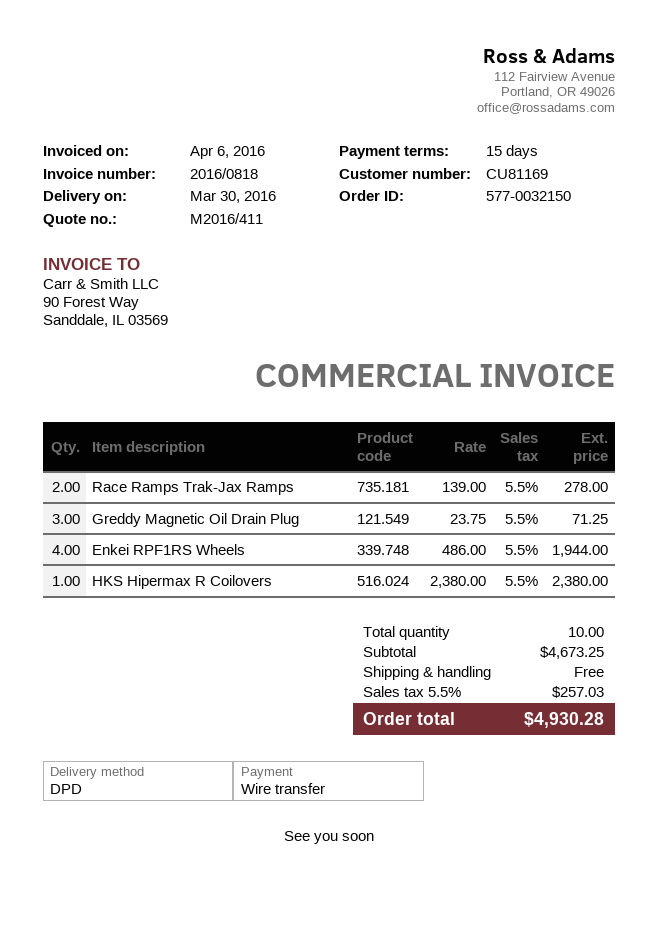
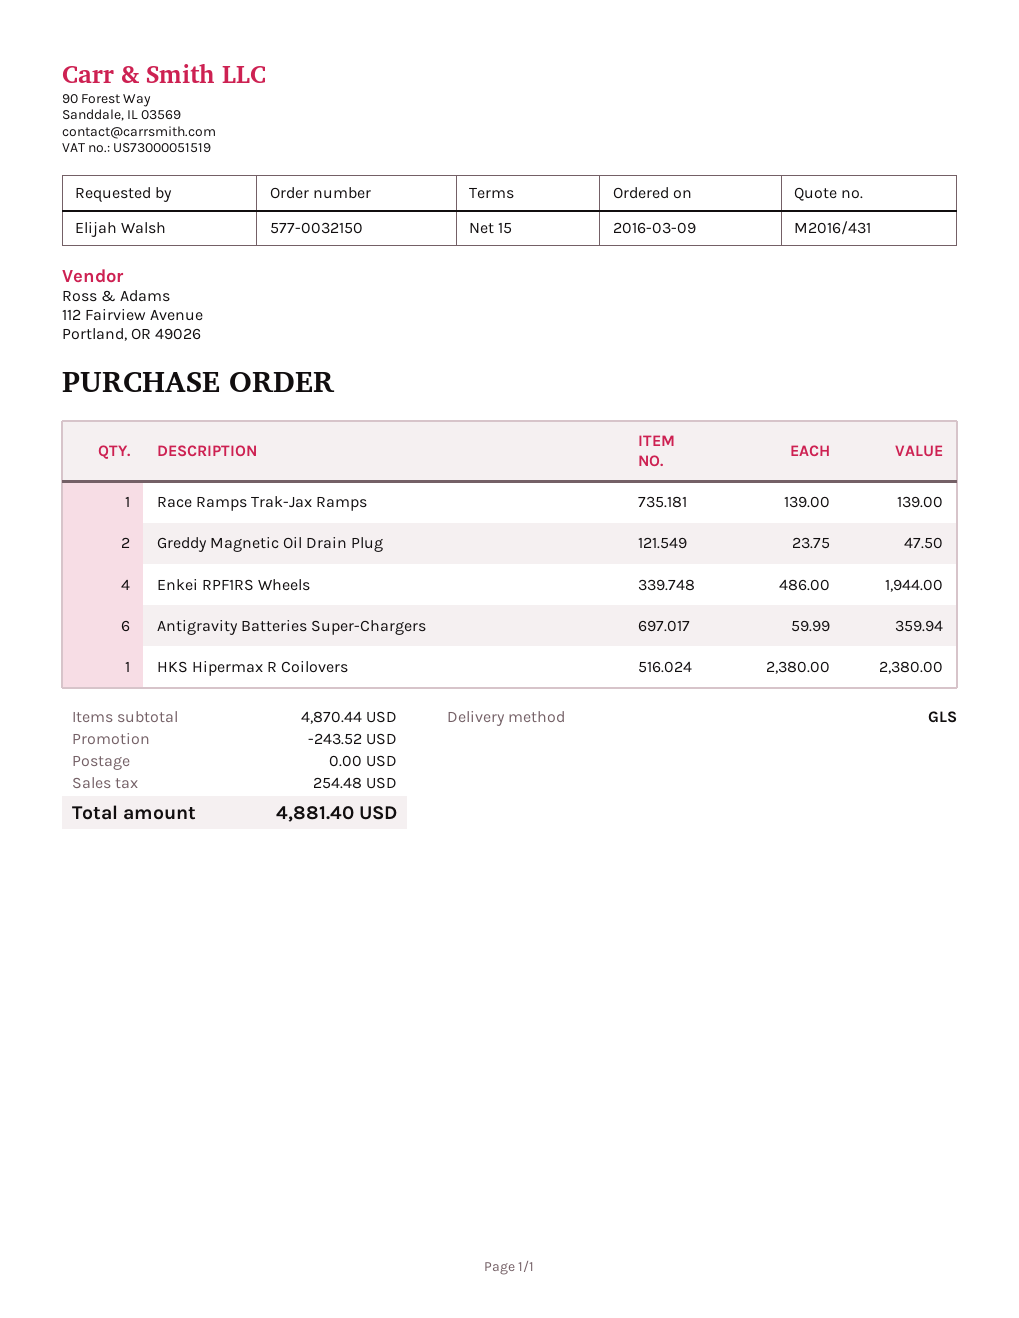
quote number: M2016/411 -> M2016/431
shipping method: DPD -> GLS
Race Ramps Trak-Jax Ramps: 2 x 139.00 = 278.00 -> 1 x 139.00 = 139.00
Greddy Magnetic Oil Drain Plug: 3 x 23.75 = 71.25 -> 2 x 23.75 = 47.50
Antigravity Batteries Super-Chargers: none -> 6 x 59.99 = 359.94
subtotal: 4673.25 -> 4870.44
discount: none -> 243.52
tax: 257.03 -> 254.48
total: 4930.28 -> 4881.40

